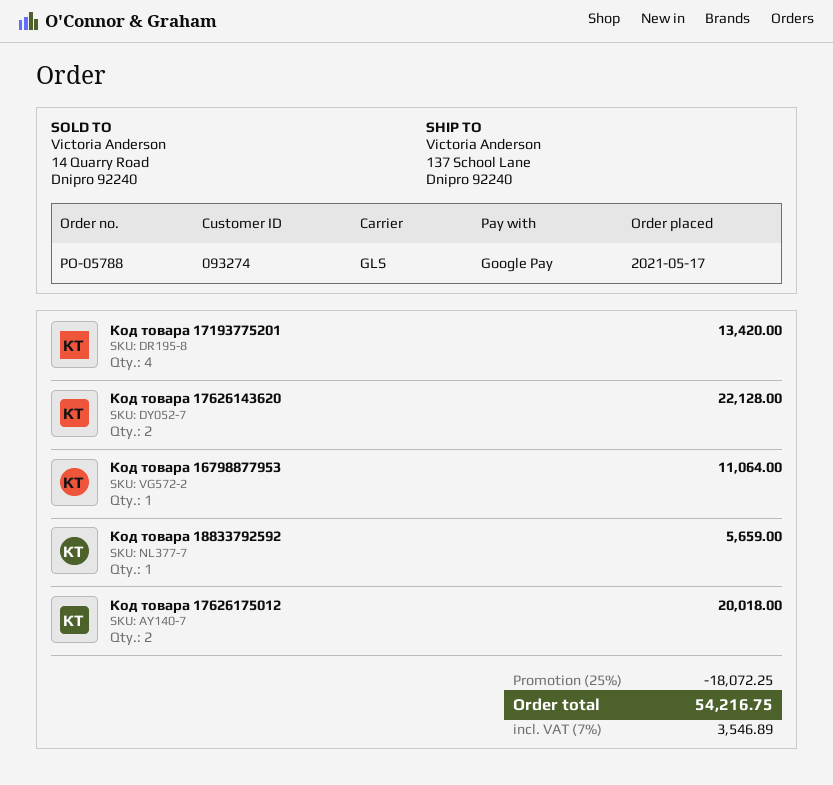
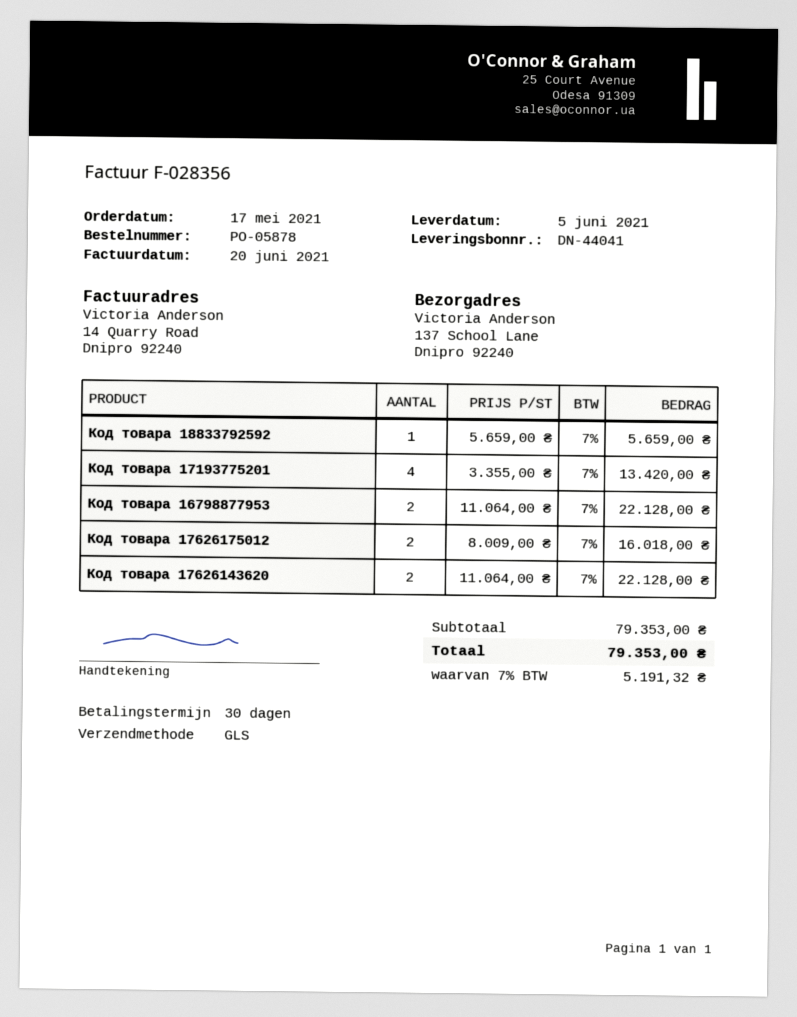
order number: PO-05788 -> PO-05878
Код товара 16798877953: 1 for 11064.00 -> 2 for 22128.00
Код товара 17626175012: 2 for 20018.00 -> 2 for 16018.00
discount: 25% = 18072.25 -> none
tax: 7% = 3546.89 -> 7% = 5191.32
total: 54216.75 -> 79353.00

